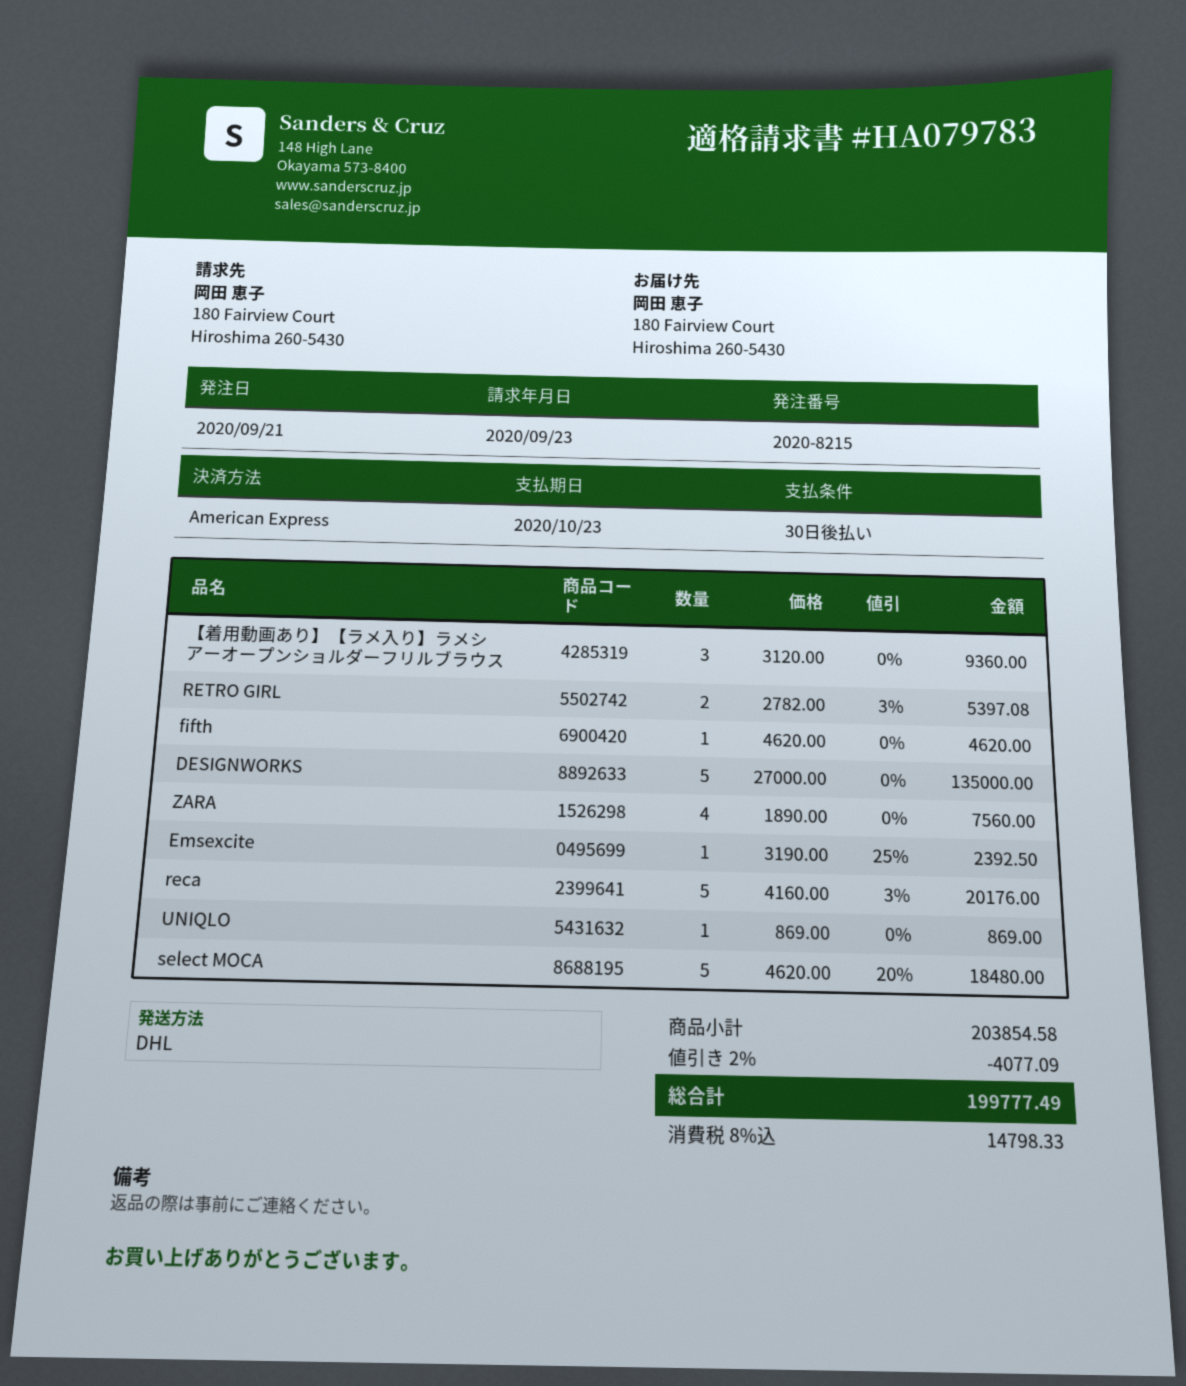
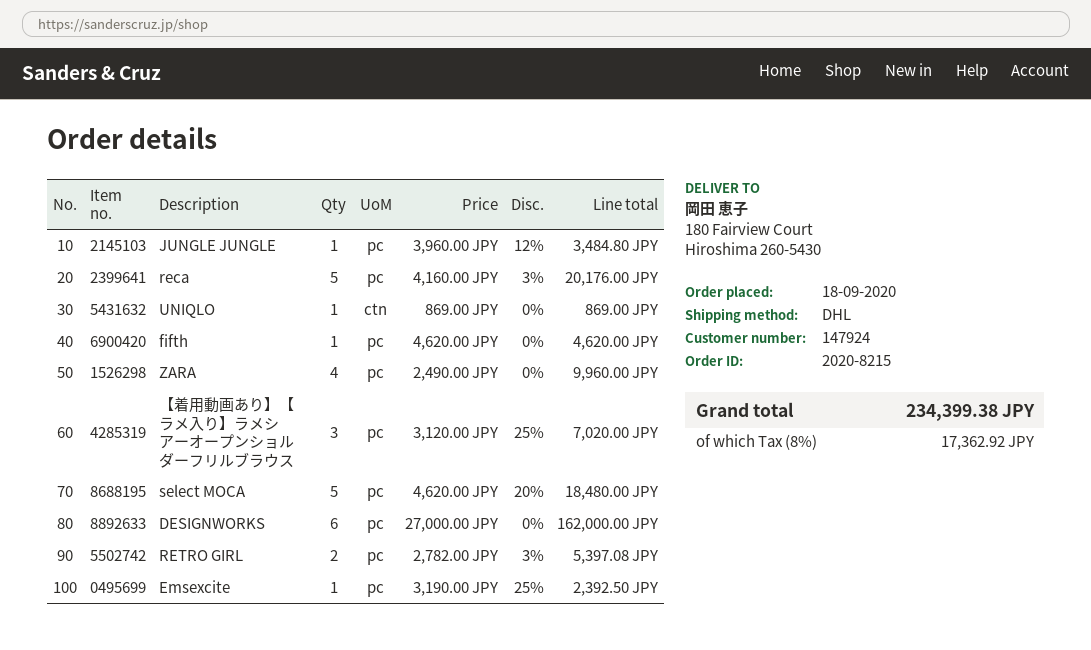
order date: 2020-09-21 -> 2020-09-18
【着用動画あり】【ラメ入り】ラメシアーオープンショルダーフリルブラウス: 3 x 3120.00 = 9360.00 -> 3 x 3120.00 - 25% = 7020.00
DESIGNWORKS: 5 x 27000.00 = 135000.00 -> 6 x 27000.00 = 162000.00
ZARA: 4 x 1890.00 = 7560.00 -> 4 x 2490.00 = 9960.00
JUNGLE JUNGLE: none -> 1 x 3960.00 - 12% = 3484.80
discount: 2% = 4077.09 -> none
tax: 8% = 14798.33 -> 8% = 17362.92
total: 199777.49 -> 234399.38

